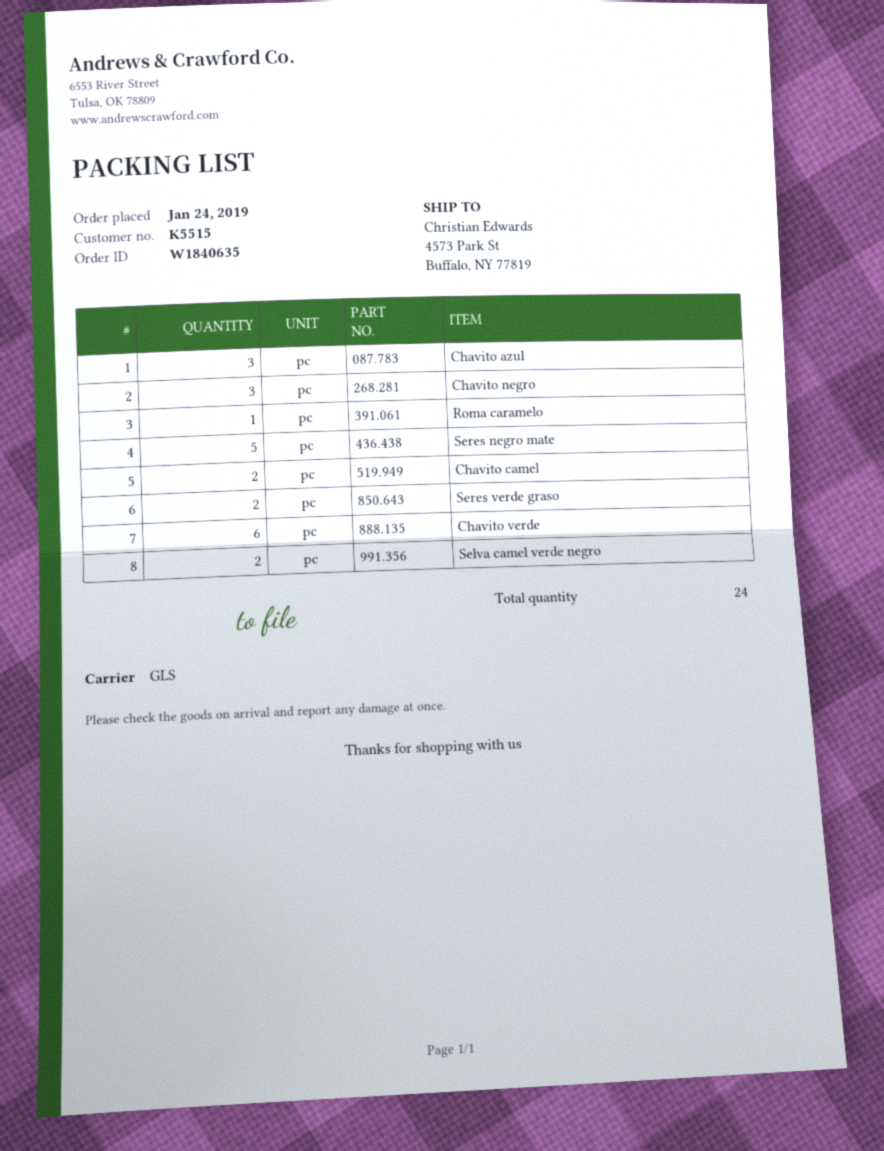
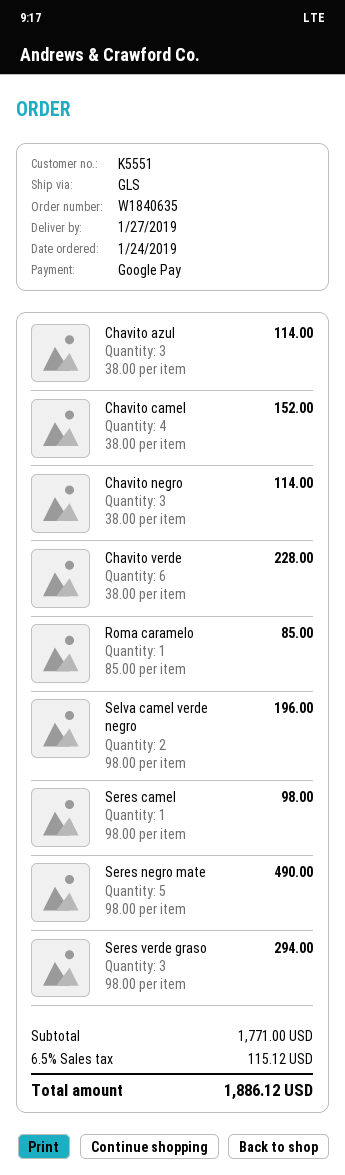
customer number: K5515 -> K5551
Chavito camel: 2 -> 4
Seres verde graso: 2 -> 3
Seres camel: none -> 1

